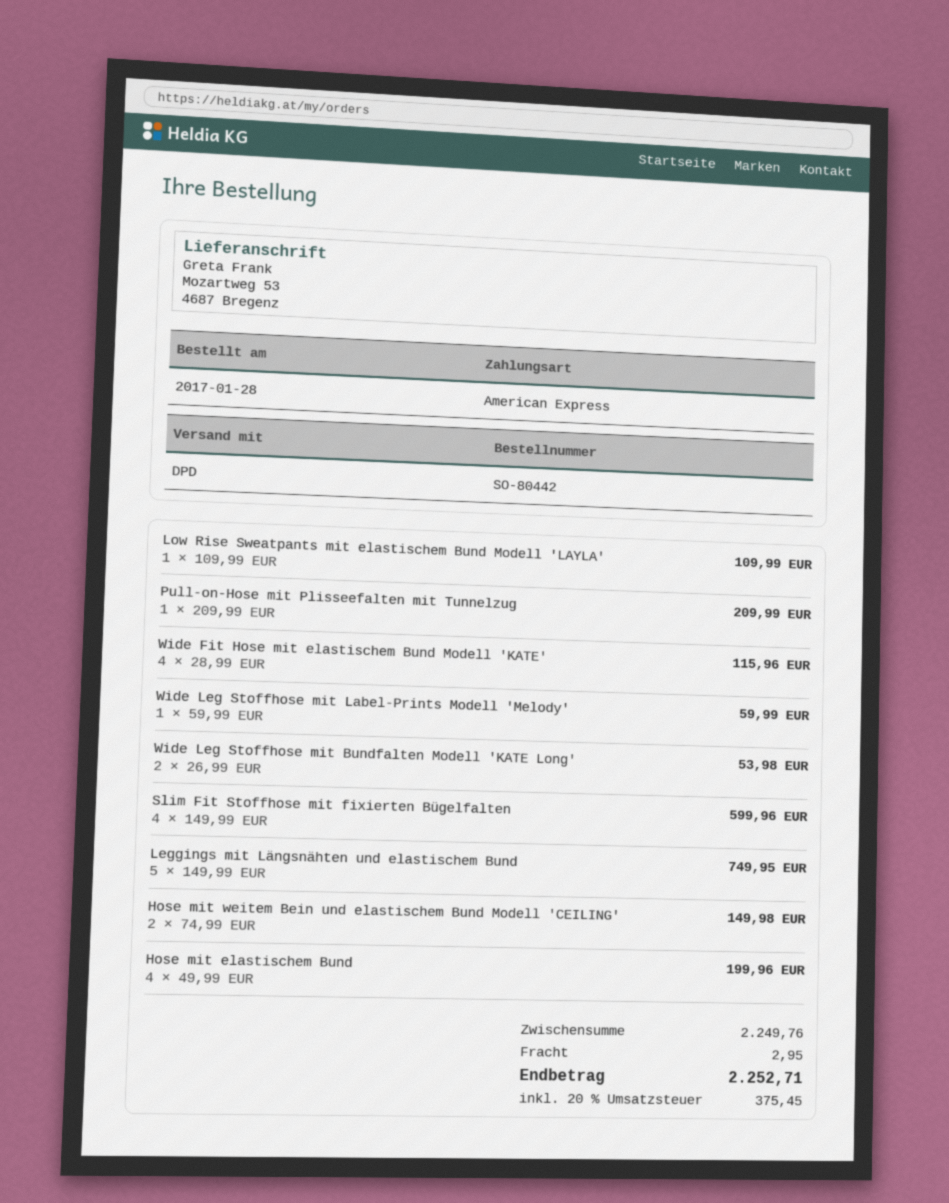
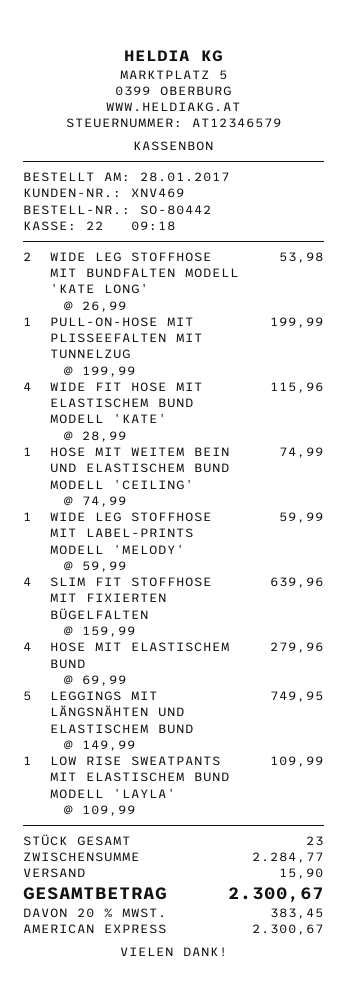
Pull-on-Hose mit Plisseefalten mit Tunnelzug: 1 x 209.99 = 209.99 -> 1 x 199.99 = 199.99
Slim Fit Stoffhose mit fixierten Bügelfalten: 4 x 149.99 = 599.96 -> 4 x 159.99 = 639.96
Hose mit weitem Bein und elastischem Bund Modell 'CEILING': 2 x 74.99 = 149.98 -> 1 x 74.99 = 74.99
Hose mit elastischem Bund: 4 x 49.99 = 199.96 -> 4 x 69.99 = 279.96
subtotal: 2249.76 -> 2284.77
shipping: 2.95 -> 15.90
tax: 20% = 375.45 -> 20% = 383.45
total: 2252.71 -> 2300.67

